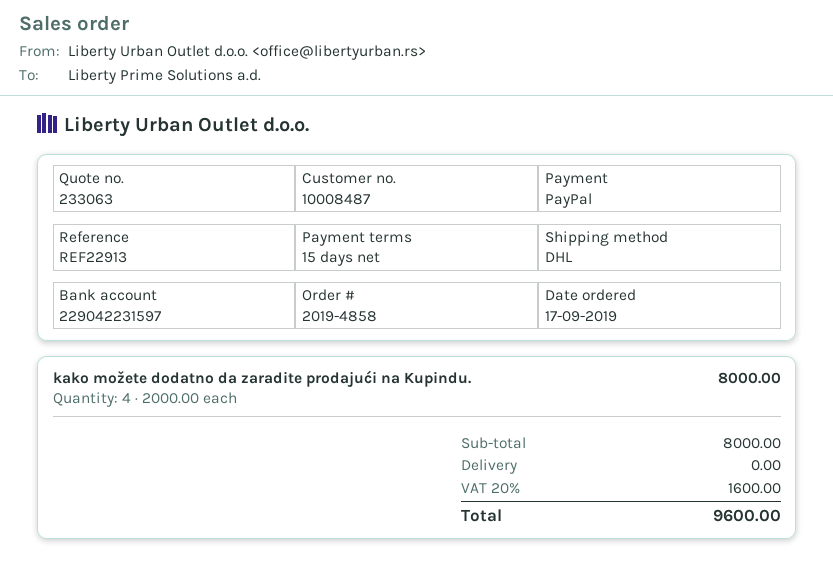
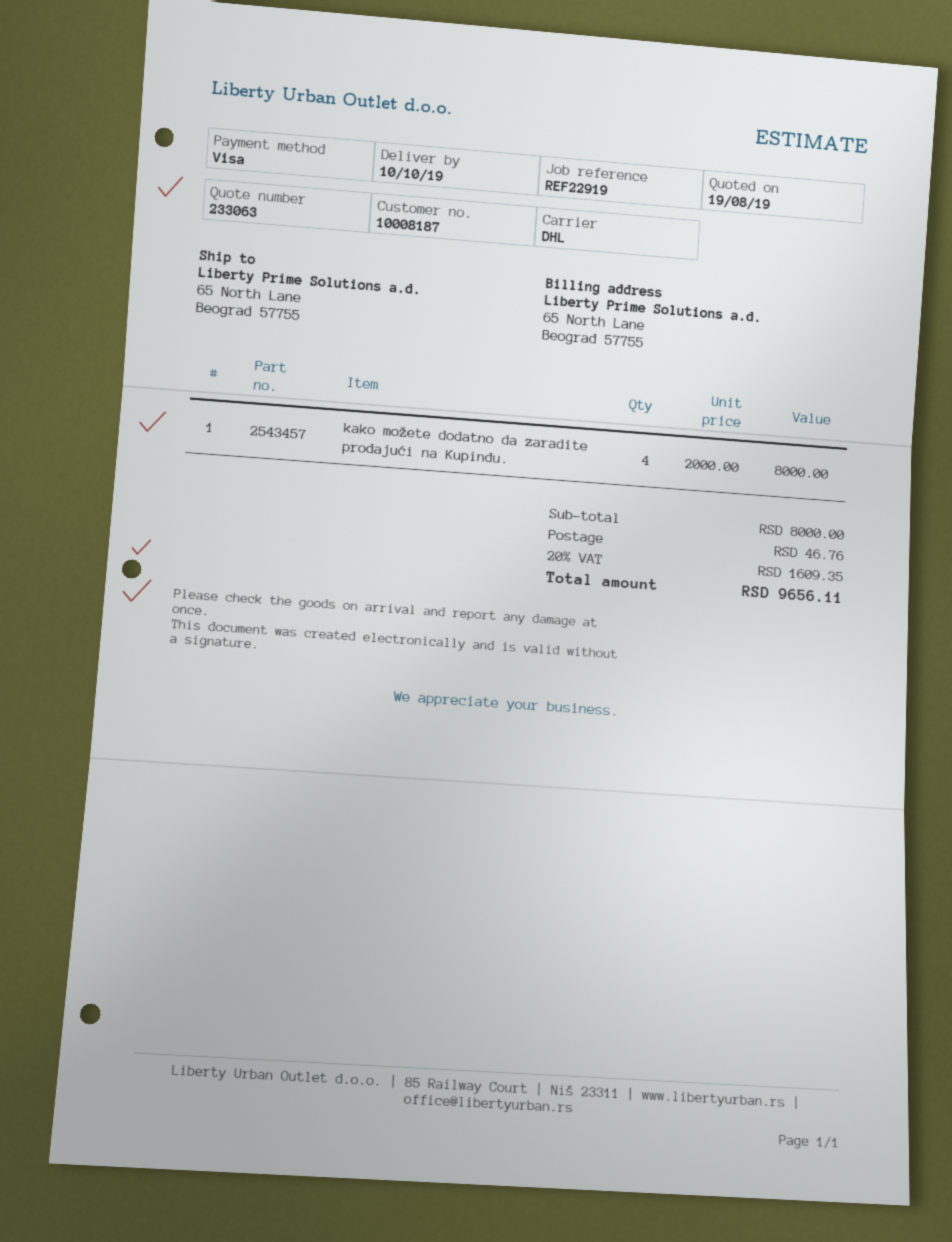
customer number: 10008487 -> 10008187
reference: REF22913 -> REF22919
payment method: PayPal -> Visa
shipping: 0.00 -> 46.76
tax: 20% = 1600.00 -> 20% = 1609.35
total: 9600.00 -> 9656.11

